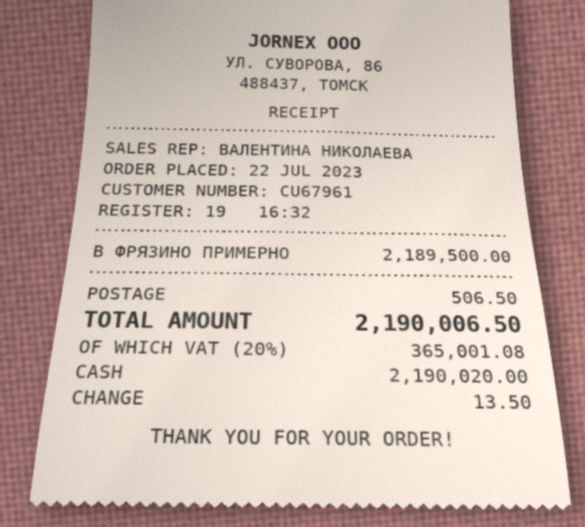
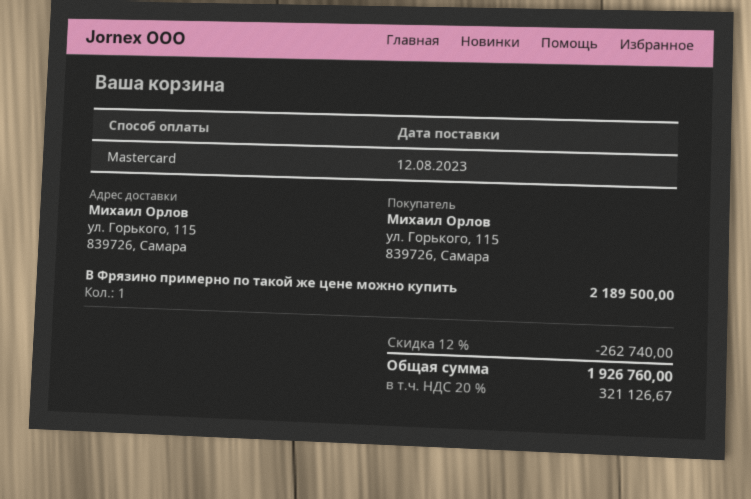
payment method: cash -> Mastercard
discount: none -> 12% = 262740.00
shipping: 506.50 -> none
tax: 20% = 365001.08 -> 20% = 321126.67
total: 2190006.50 -> 1926760.00

